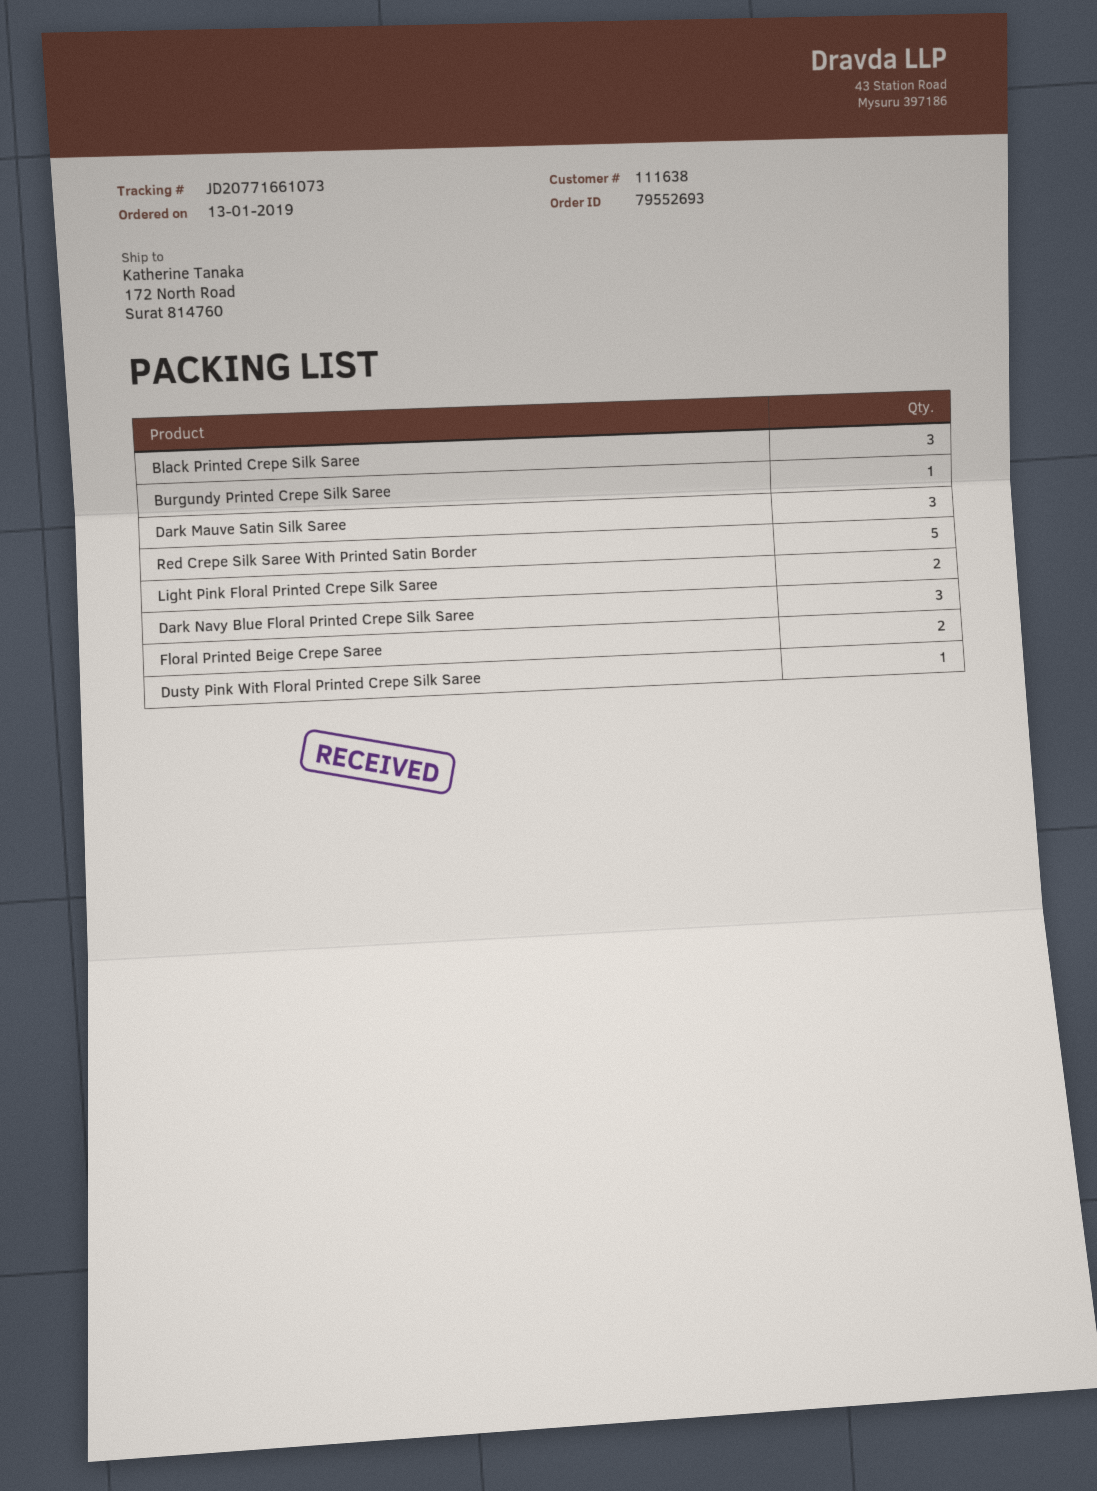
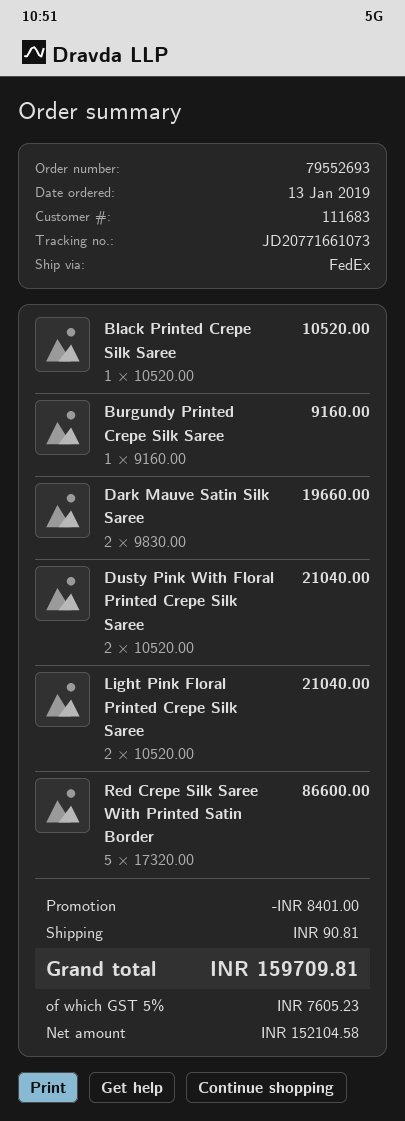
customer number: 111638 -> 111683
Black Printed Crepe Silk Saree: 3 -> 1
Dark Mauve Satin Silk Saree: 3 -> 2
Dark Navy Blue Floral Printed Crepe Silk Saree: 3 -> none
Floral Printed Beige Crepe Saree: 2 -> none
Dusty Pink With Floral Printed Crepe Silk Saree: 1 -> 2

